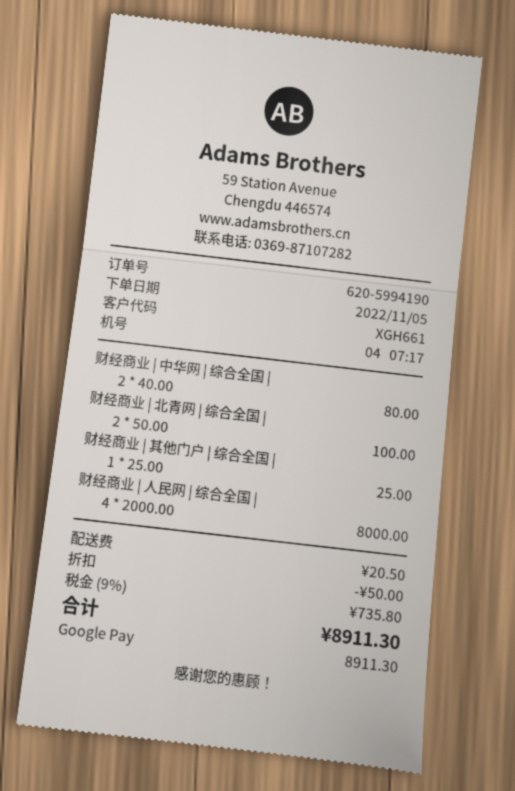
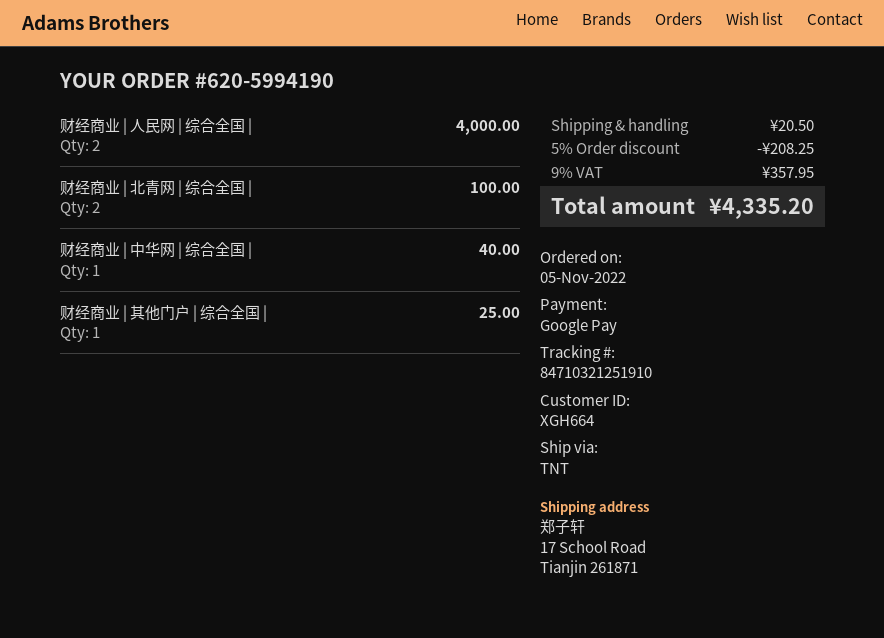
customer number: XGH661 -> XGH664
财经商业 | 中华网 | 综合全国 |: 2 for 80.00 -> 1 for 40.00
财经商业 | 人民网 | 综合全国 |: 4 for 8000.00 -> 2 for 4000.00
discount: 50.00 -> 208.25
tax: 9% = 735.80 -> 9% = 357.95
total: 8911.30 -> 4335.20

